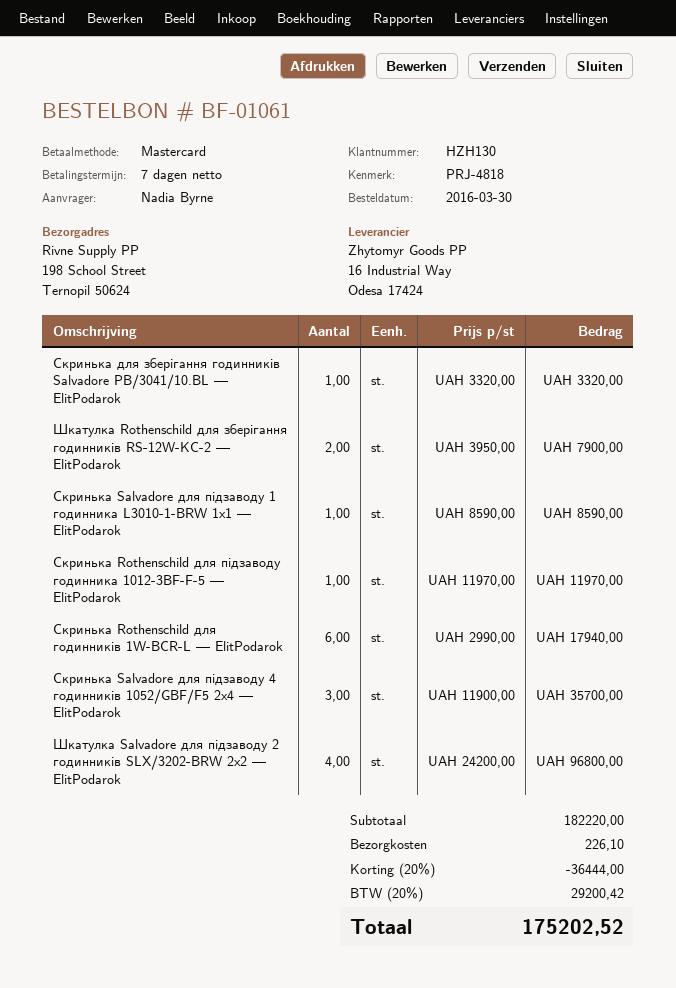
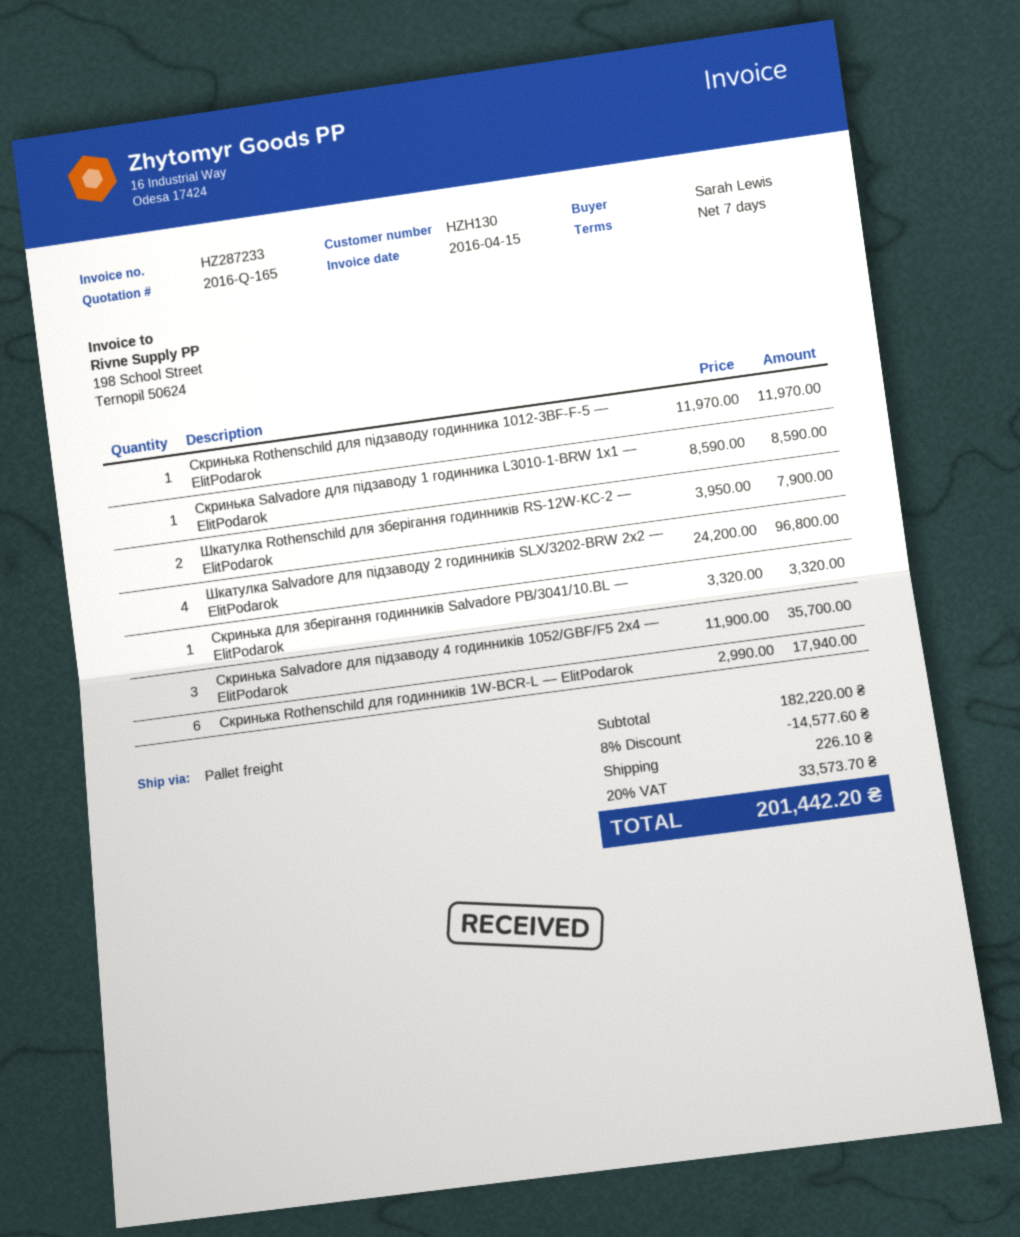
ordered by: Nadia Byrne -> Sarah Lewis
discount: 20% = 36444.00 -> 8% = 14577.60
tax: 20% = 29200.42 -> 20% = 33573.70
total: 175202.52 -> 201442.20

